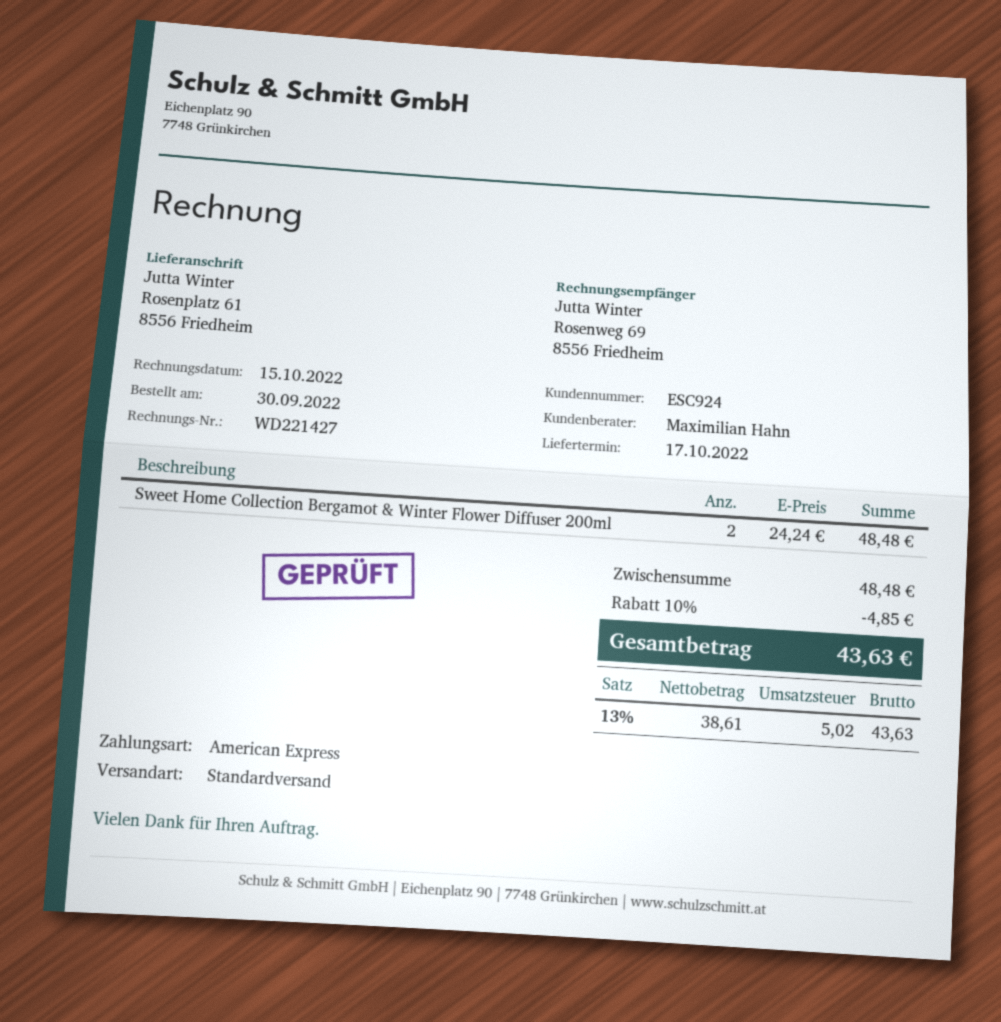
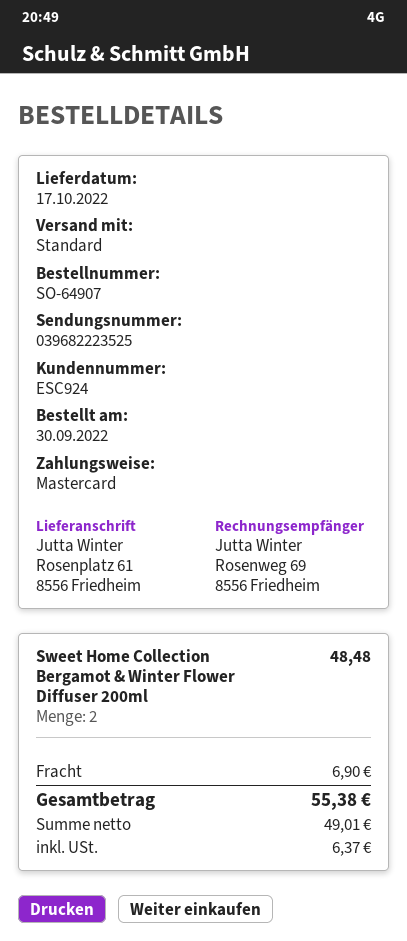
payment method: American Express -> Mastercard
discount: 10% = 4.85 -> none
shipping: none -> 6.90
net: 38.61 -> 49.01
tax: 5.02 -> 6.37
total: 43.63 -> 55.38

